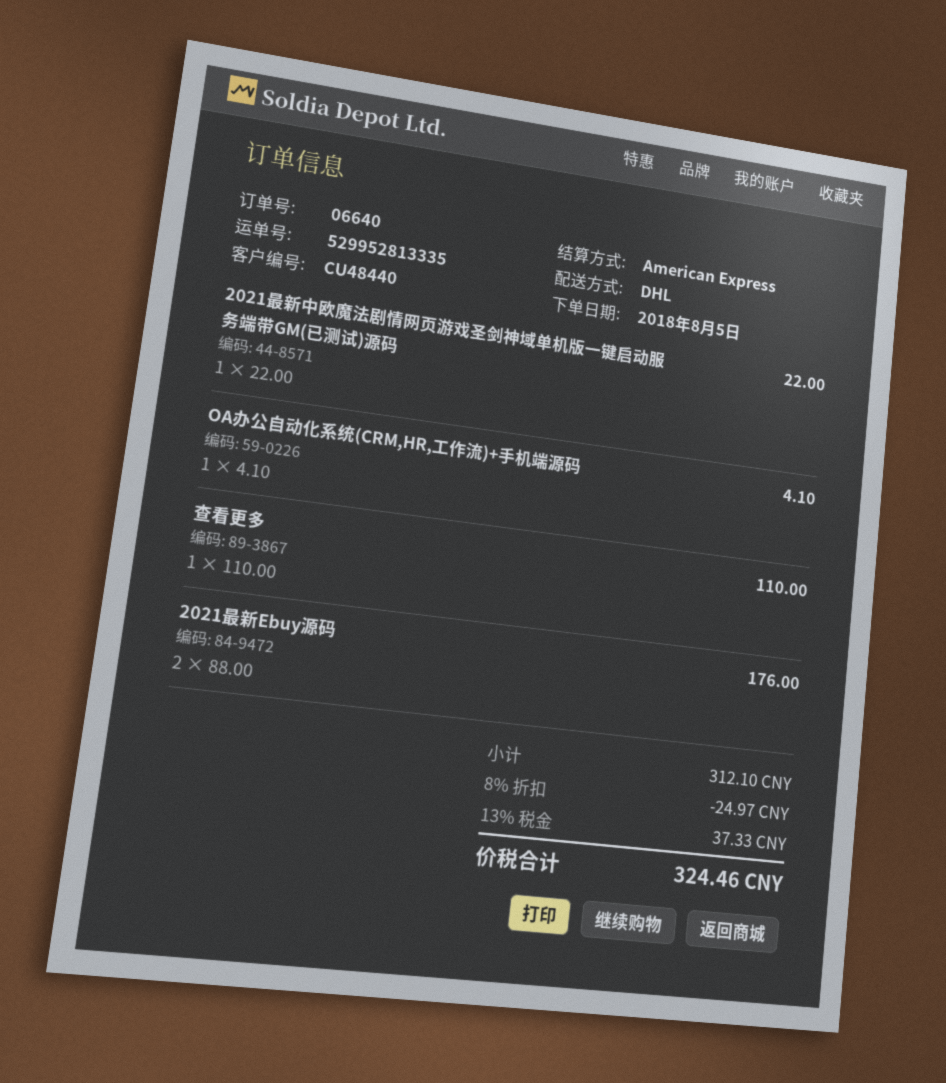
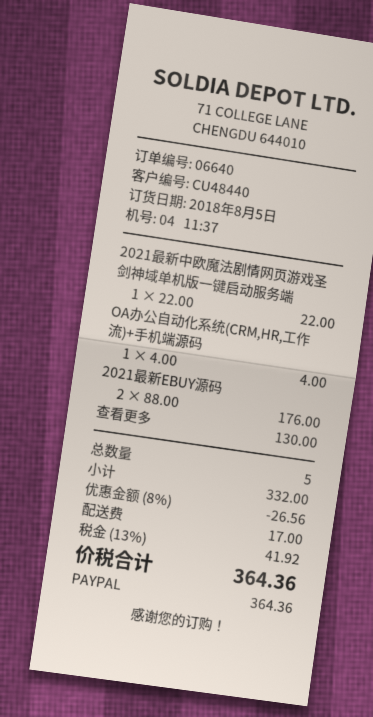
payment method: American Express -> PayPal
OA办公自动化系统(CRM,HR,工作流)+手机端源码: 1 x 4.10 = 4.10 -> 1 x 4.00 = 4.00
查看更多: 1 x 110.00 = 110.00 -> 1 x 130.00 = 130.00
subtotal: 312.10 -> 332.00
discount: 8% = 24.97 -> 8% = 26.56
shipping: none -> 17.00
tax: 13% = 37.33 -> 13% = 41.92
total: 324.46 -> 364.36

